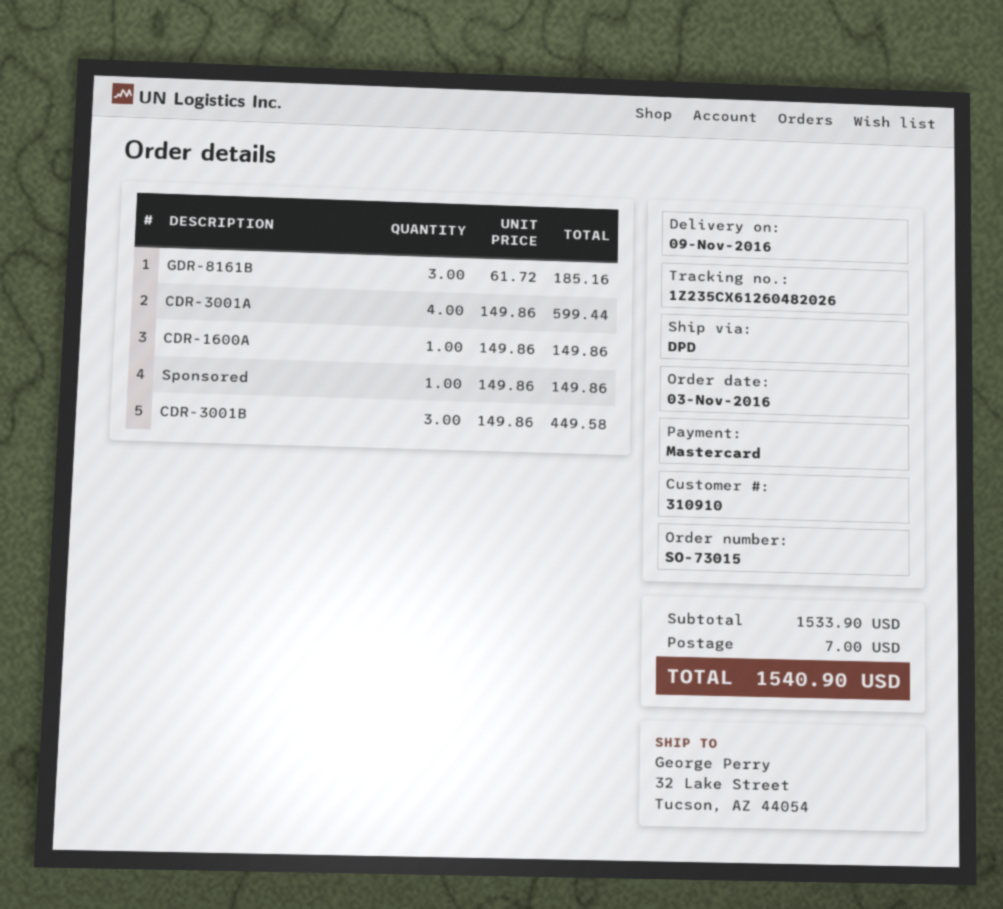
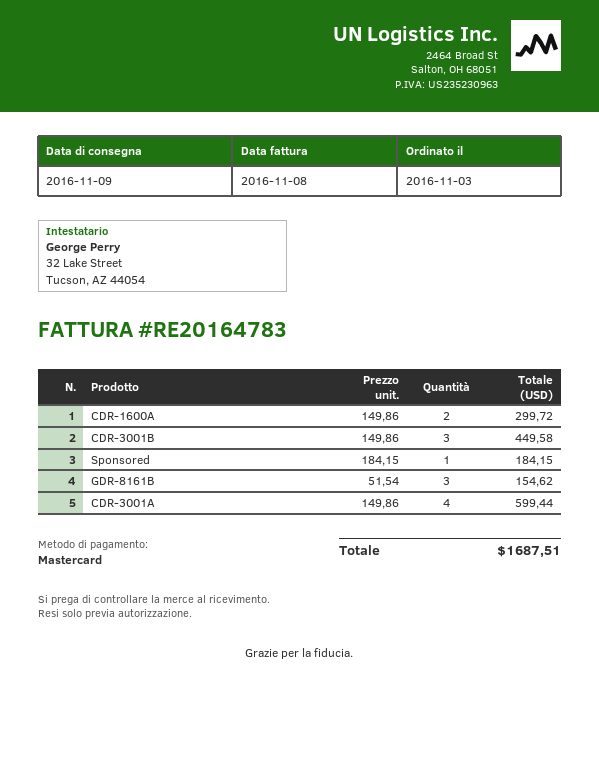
GDR-8161B: 3 x 61.72 = 185.16 -> 3 x 51.54 = 154.62
CDR-1600A: 1 x 149.86 = 149.86 -> 2 x 149.86 = 299.72
Sponsored: 1 x 149.86 = 149.86 -> 1 x 184.15 = 184.15
shipping: 7.00 -> none
total: 1540.90 -> 1687.51

